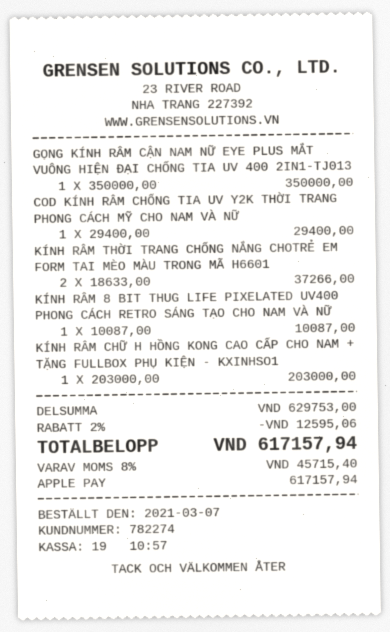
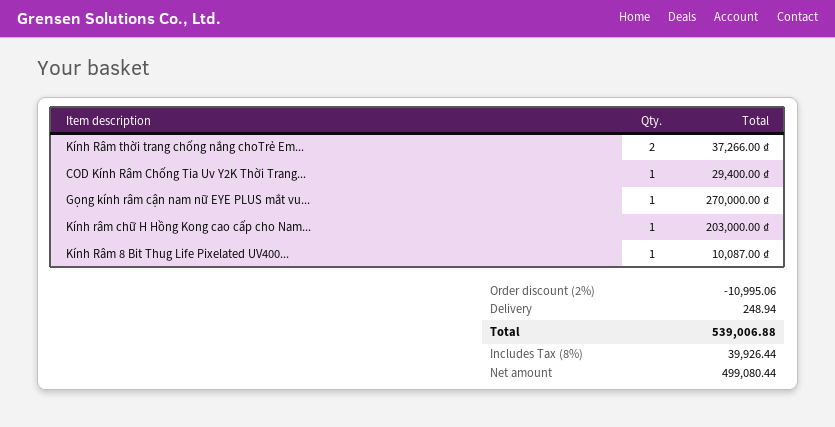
GỌNG KÍNH RÂM CẬN NAM NỮ EYE PLUS MẮT VUÔNG HIỆN ĐẠI CHỐNG TIA UV 400 2IN1-TJ013: 1 for 350000.00 -> 1 for 270000.00
discount: 2% = 12595.06 -> 2% = 10995.06
shipping: none -> 248.94
tax: 8% = 45715.40 -> 8% = 39926.44
total: 617157.94 -> 539006.88

